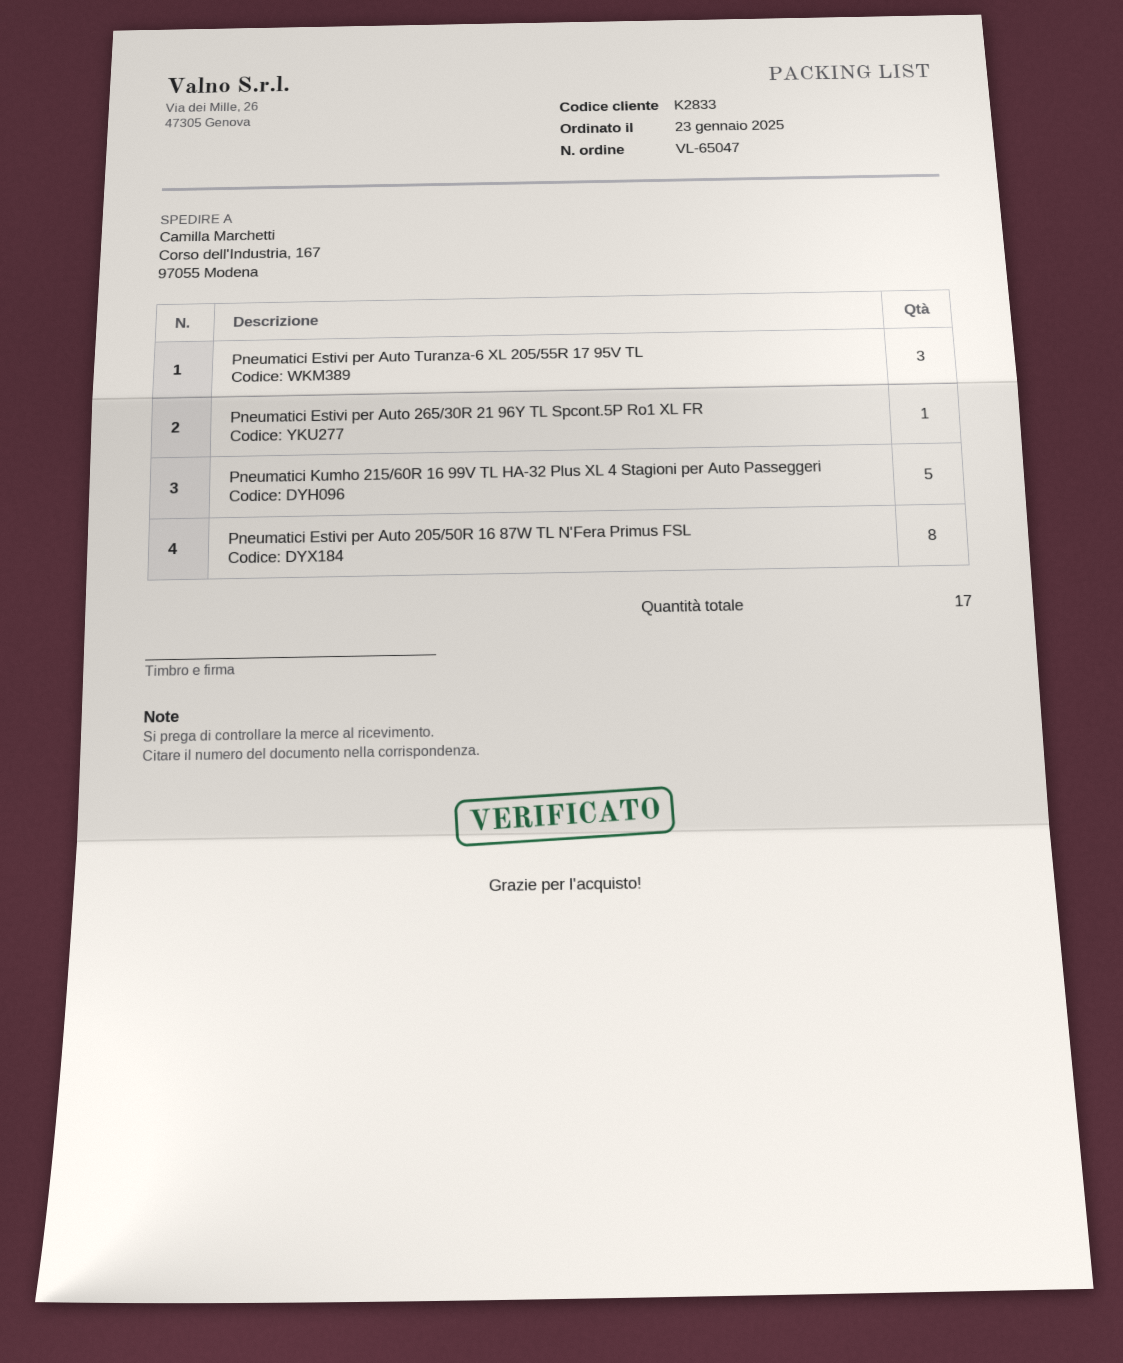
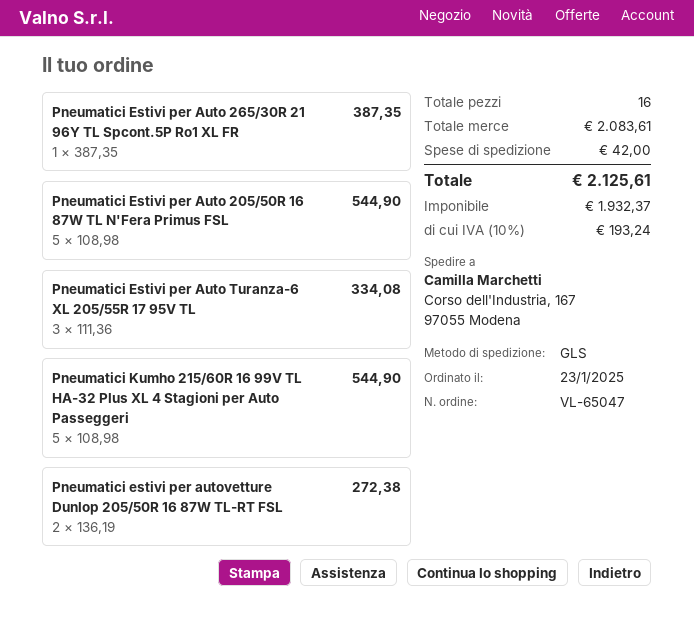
Pneumatici Estivi per Auto 205/50R 16 87W TL N'Fera Primus FSL: 8 -> 5
Pneumatici estivi per autovetture Dunlop 205/50R 16 87W TL-RT FSL: none -> 2
total quantity: 17 -> 16

